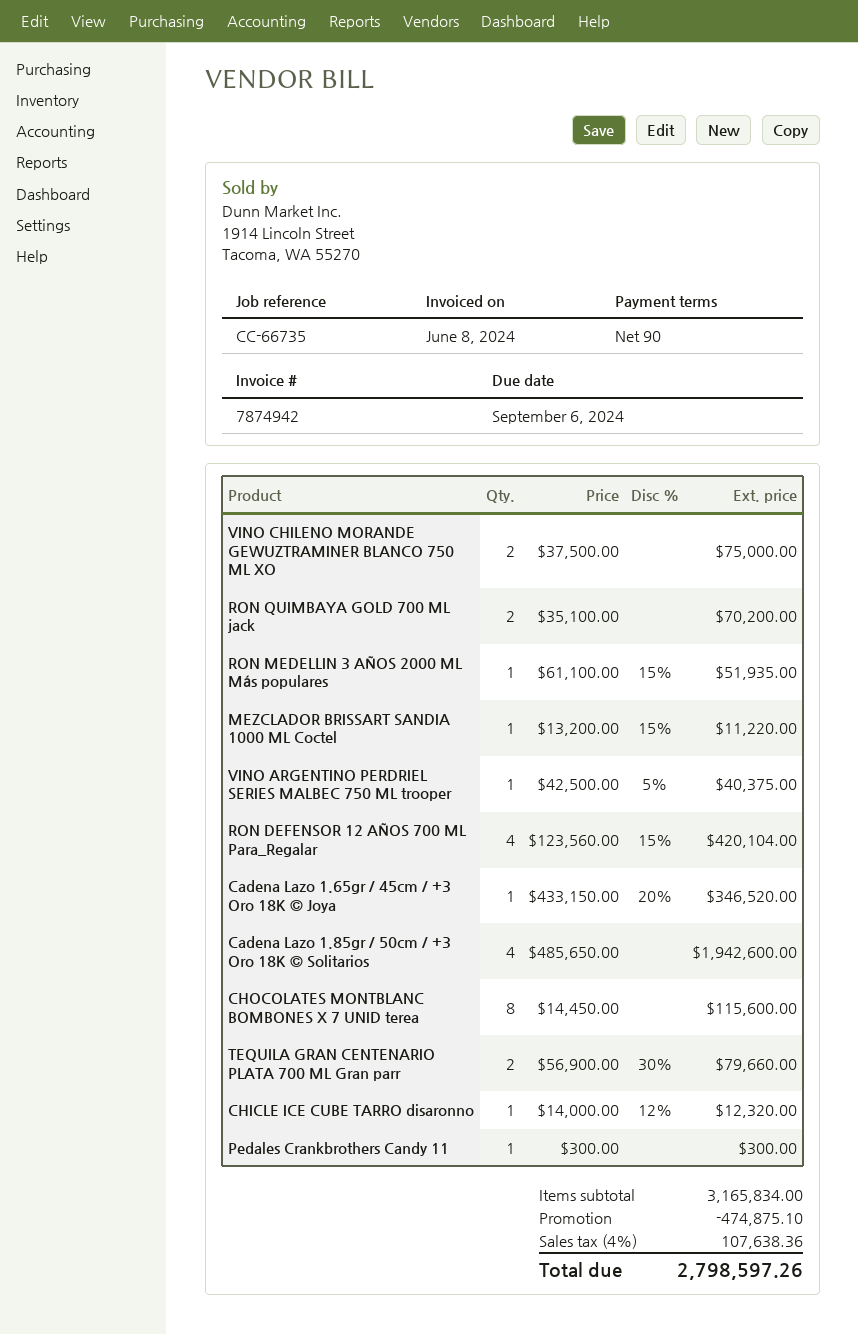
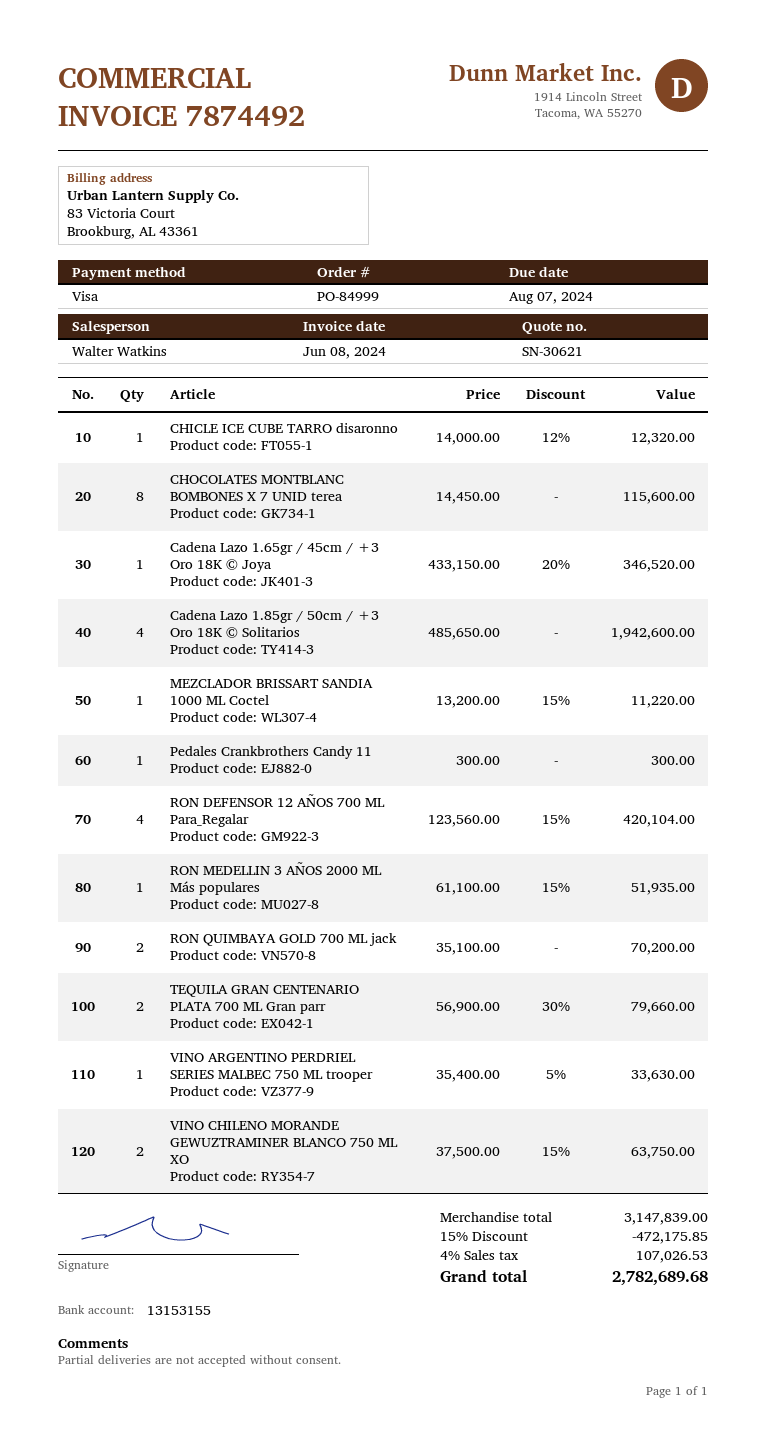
invoice number: 7874942 -> 7874492
due date: 2024-09-06 -> 2024-08-07
VINO CHILENO MORANDE GEWUZTRAMINER BLANCO 750 ML XO: 2 x 37500.00 = 75000.00 -> 2 x 37500.00 - 15% = 63750.00
VINO ARGENTINO PERDRIEL SERIES MALBEC 750 ML trooper: 1 x 42500.00 - 5% = 40375.00 -> 1 x 35400.00 - 5% = 33630.00
subtotal: 3165834.00 -> 3147839.00
discount: 474875.10 -> 472175.85
tax: 4% = 107638.36 -> 4% = 107026.53
total: 2798597.26 -> 2782689.68

